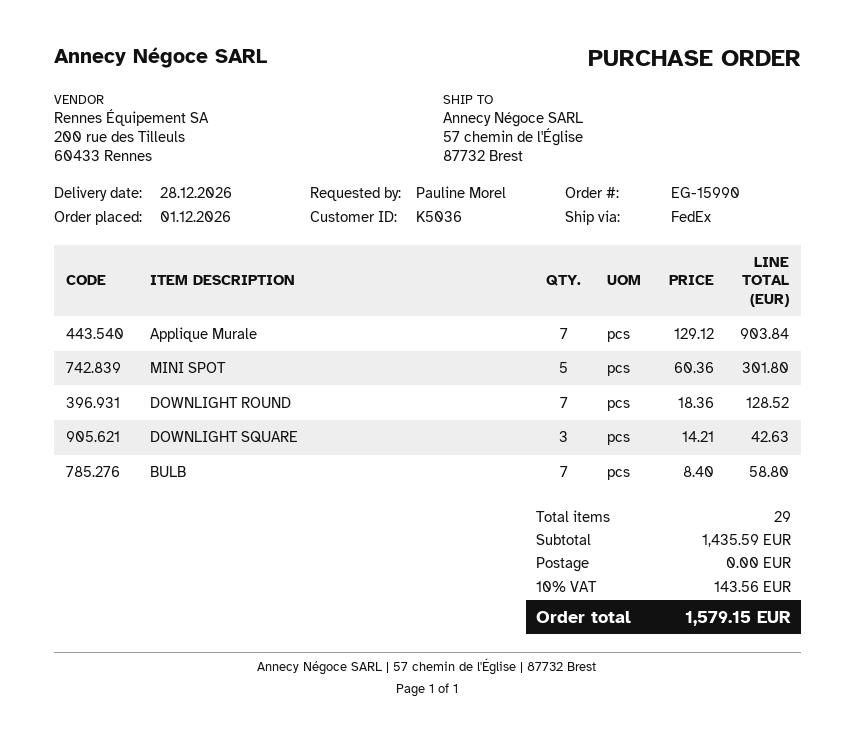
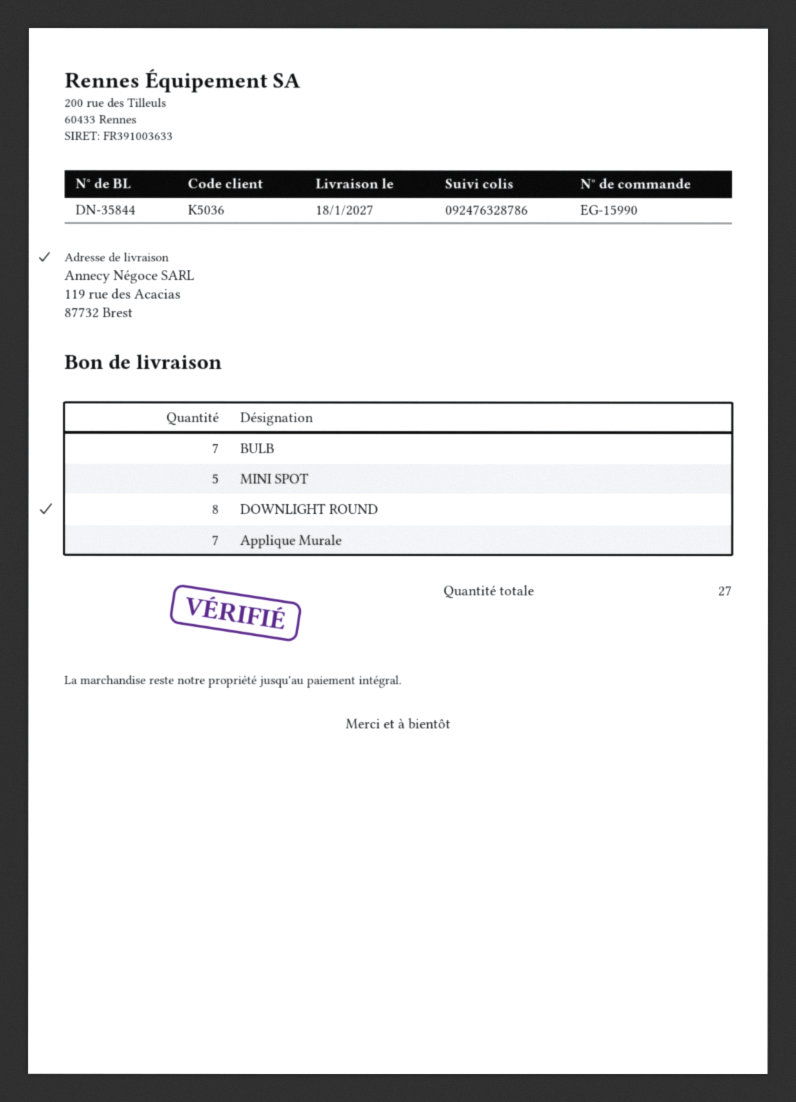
delivery date: 2026-12-28 -> 2027-01-18
ship to: 57 chemin de l'Église, 87732 Brest -> 119 rue des Acacias, 87732 Brest
DOWNLIGHT ROUND: 7 -> 8
DOWNLIGHT SQUARE: 3 -> none
total quantity: 29 -> 27

